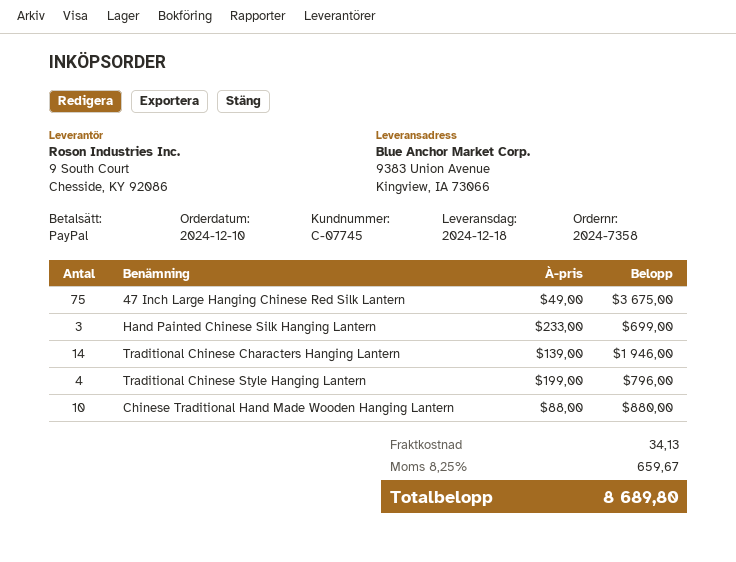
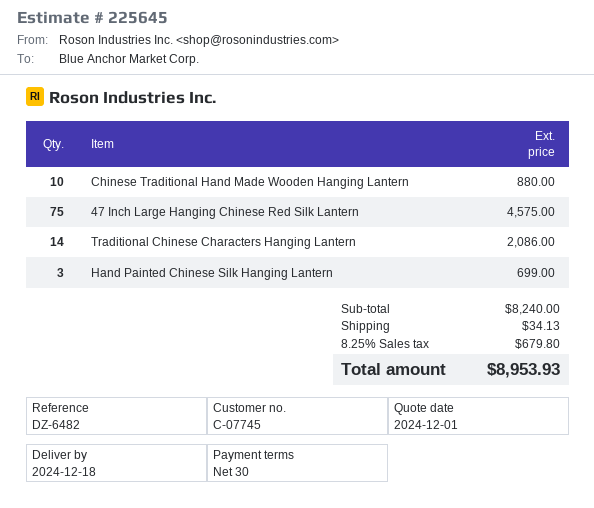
47 Inch Large Hanging Chinese Red Silk Lantern: 75 for 3675.00 -> 75 for 4575.00
Traditional Chinese Characters Hanging Lantern: 14 for 1946.00 -> 14 for 2086.00
Traditional Chinese Style Hanging Lantern: 4 for 796.00 -> none
tax: 8.25% = 659.67 -> 8.25% = 679.80
total: 8689.80 -> 8953.93

